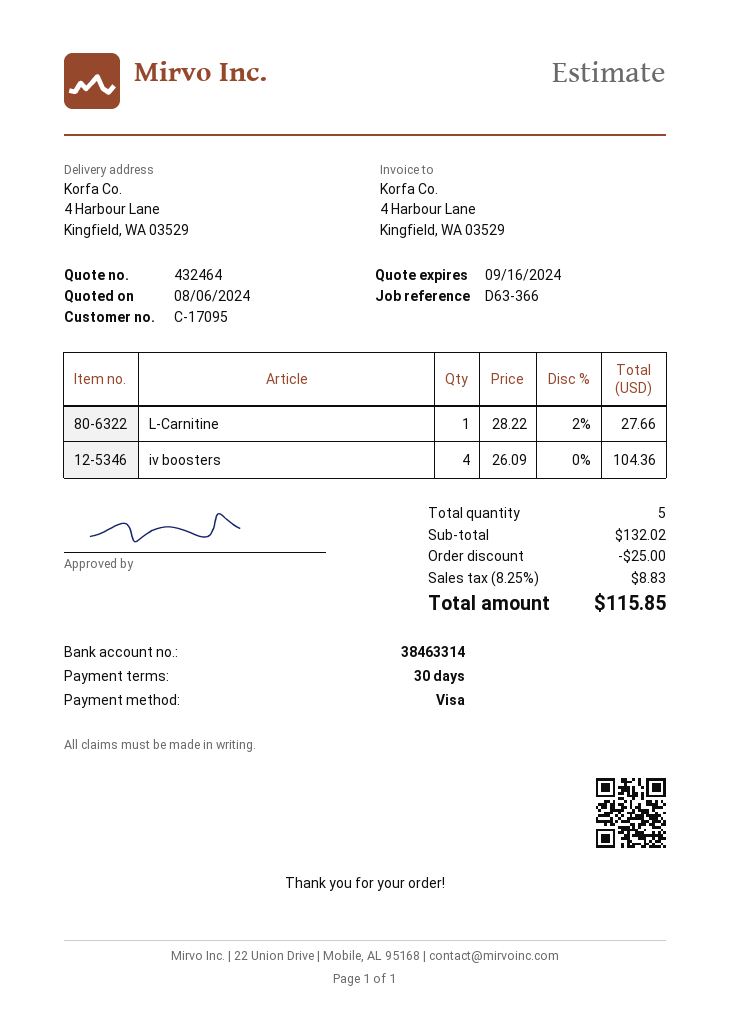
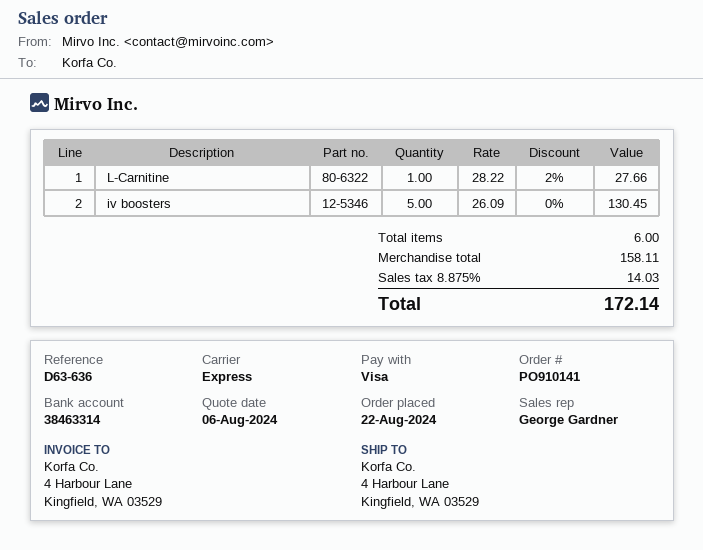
reference: D63-366 -> D63-636
iv boosters: 4 x 26.09 = 104.36 -> 5 x 26.09 = 130.45
total quantity: 5 -> 6
subtotal: 132.02 -> 158.11
discount: 25.00 -> none
tax: 8.25% = 8.83 -> 8.875% = 14.03
total: 115.85 -> 172.14

